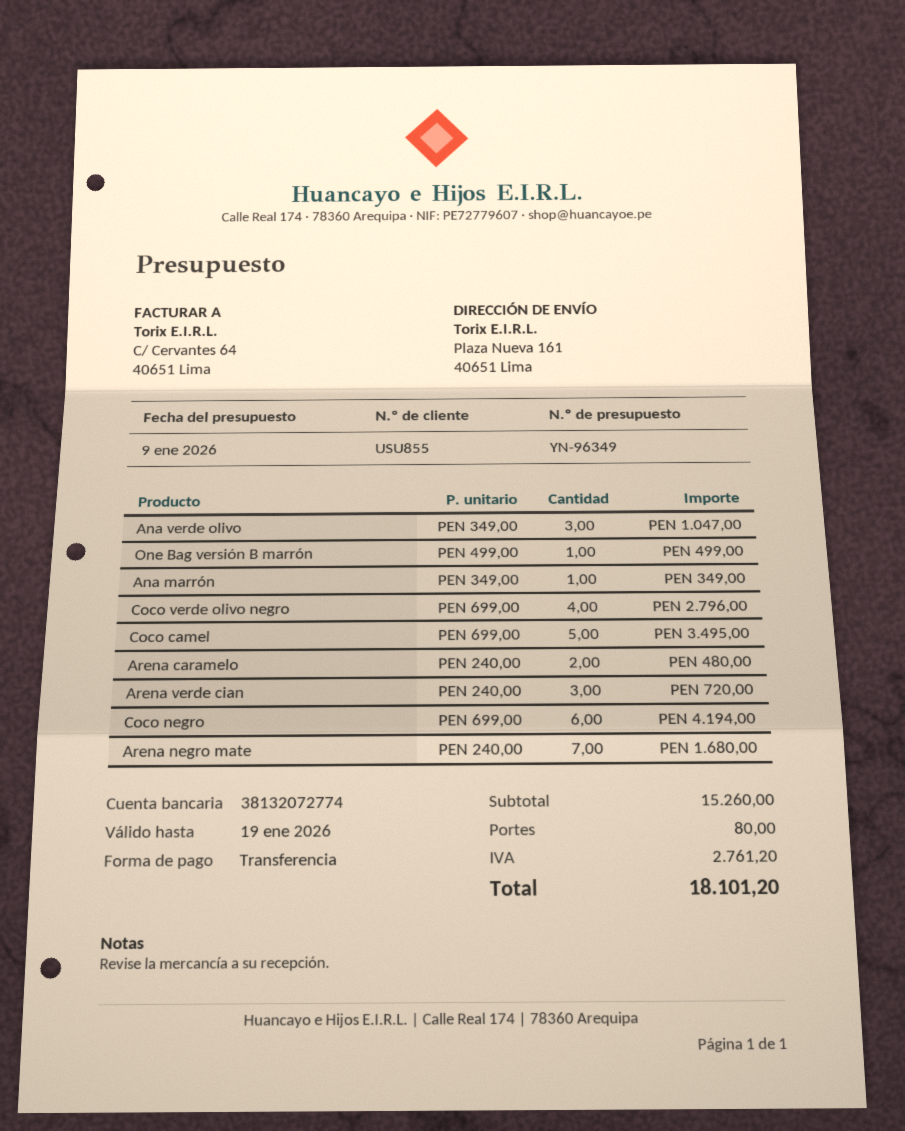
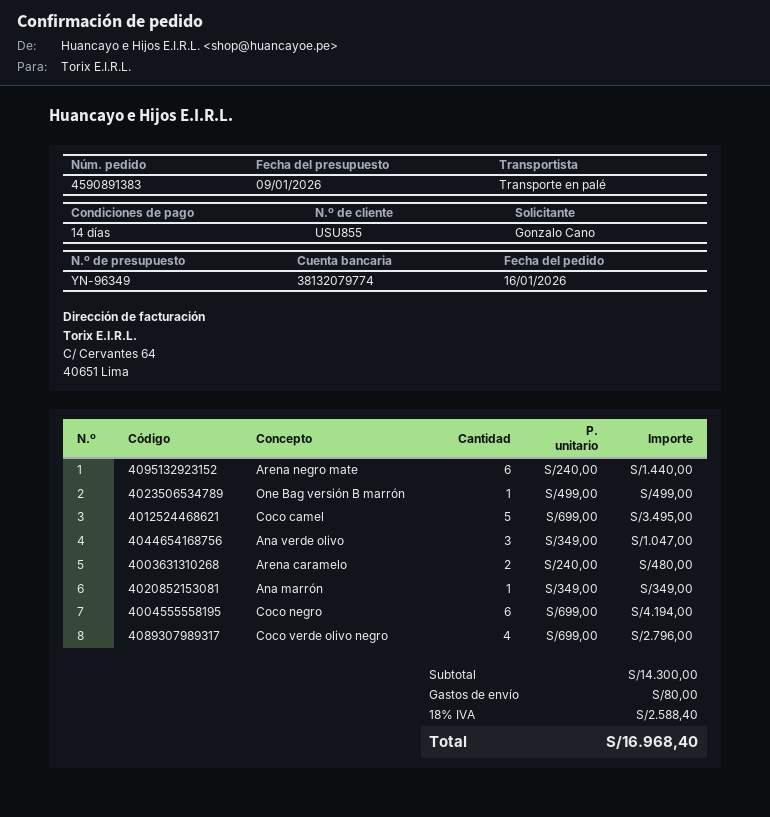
bank account: 38132072774 -> 38132079774
Arena verde cian: 3 x 240.00 = 720.00 -> none
Arena negro mate: 7 x 240.00 = 1680.00 -> 6 x 240.00 = 1440.00
subtotal: 15260.00 -> 14300.00
tax: 2761.20 -> 2588.40
total: 18101.20 -> 16968.40

